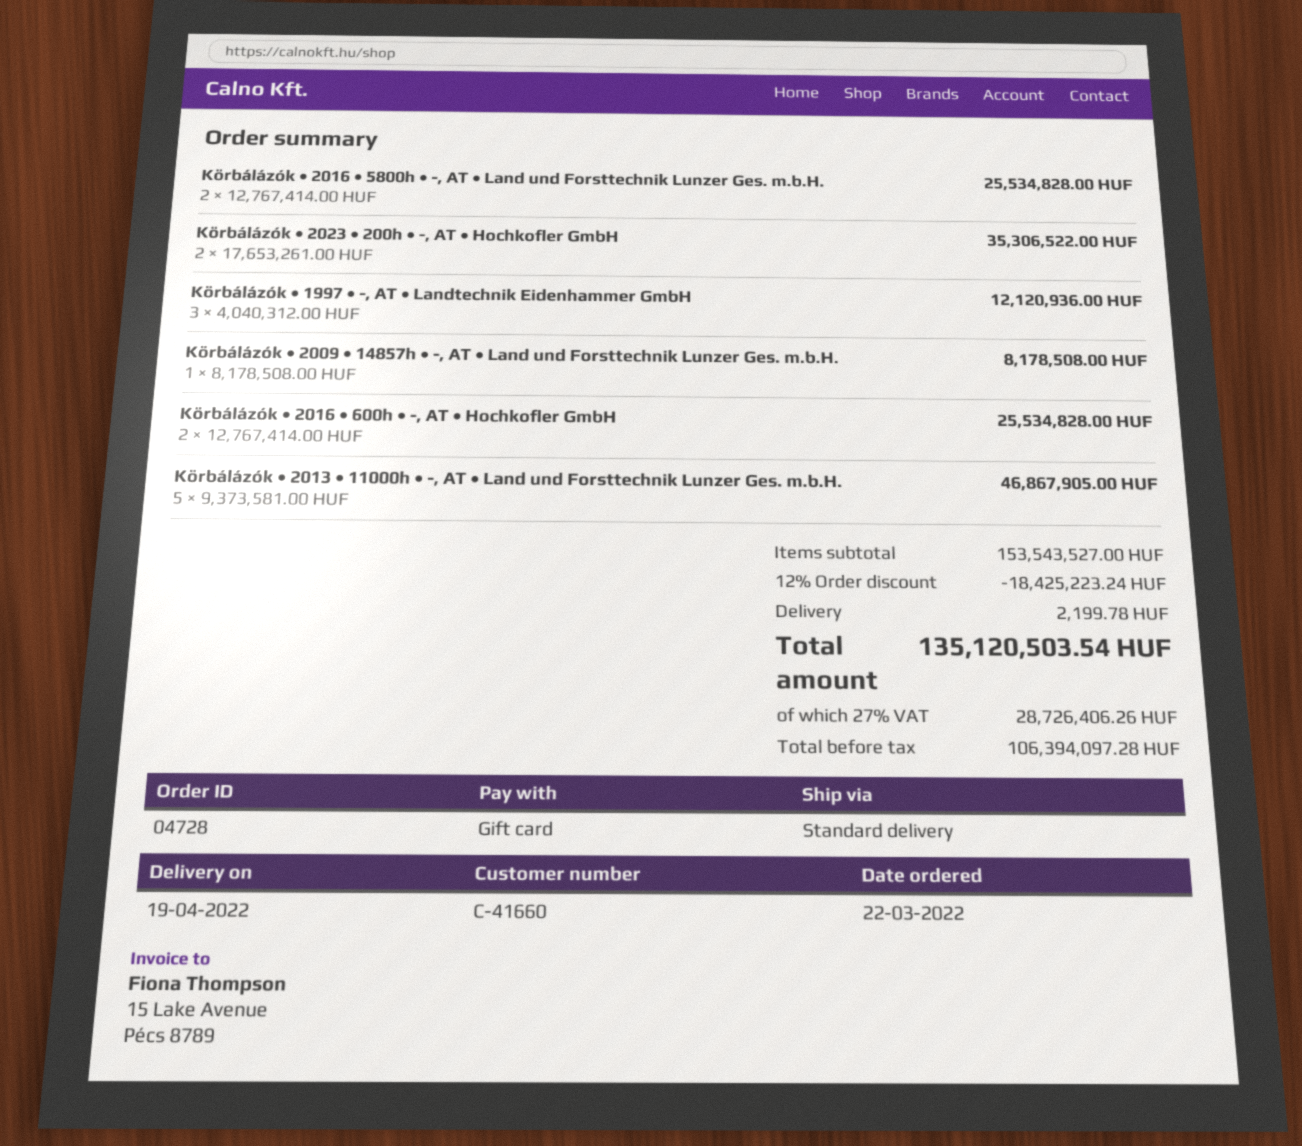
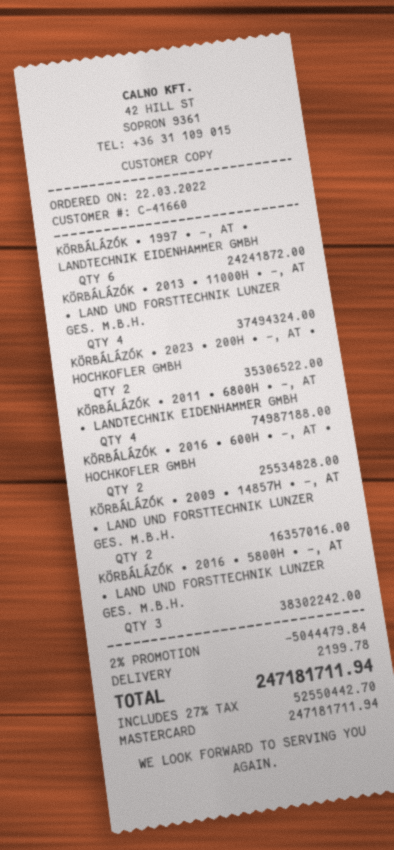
payment method: gift card -> Mastercard
Körbálázók • 2016 • 5800h • -, AT • Land und Forsttechnik Lunzer Ges. m.b.H.: 2 for 25534828.00 -> 3 for 38302242.00
Körbálázók • 1997 • -, AT • Landtechnik Eidenhammer GmbH: 3 for 12120936.00 -> 6 for 24241872.00
Körbálázók • 2009 • 14857h • -, AT • Land und Forsttechnik Lunzer Ges. m.b.H.: 1 for 8178508.00 -> 2 for 16357016.00
Körbálázók • 2013 • 11000h • -, AT • Land und Forsttechnik Lunzer Ges. m.b.H.: 5 for 46867905.00 -> 4 for 37494324.00
KÖRBÁLÁZÓK • 2011 • 6800H • -, AT • LANDTECHNIK EIDENHAMMER GMBH: none -> 4 for 74987188.00
discount: 12% = 18425223.24 -> 2% = 5044479.84
tax: 27% = 28726406.26 -> 27% = 52550442.70
total: 135120503.54 -> 247181711.94

